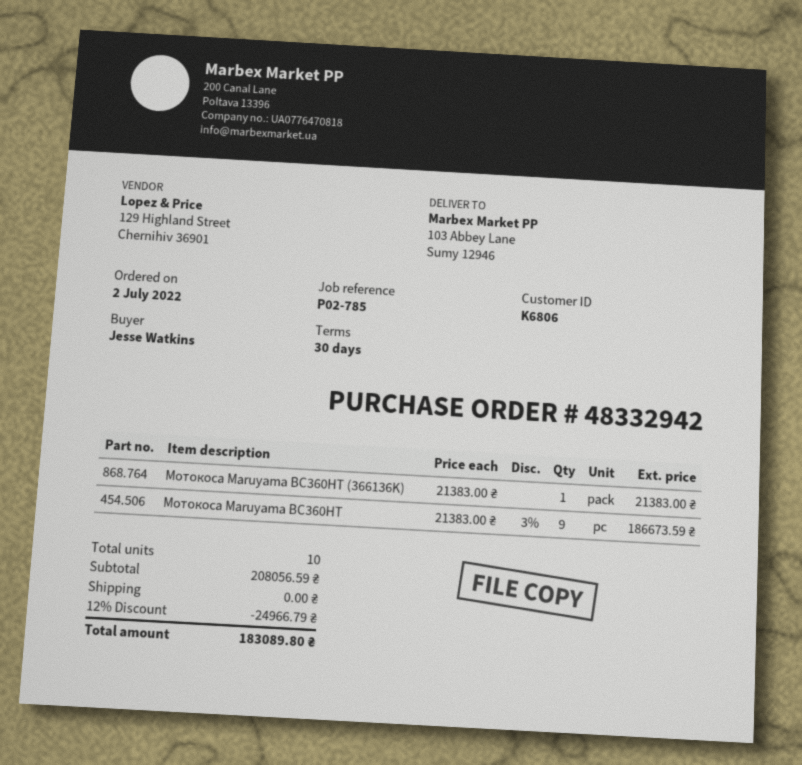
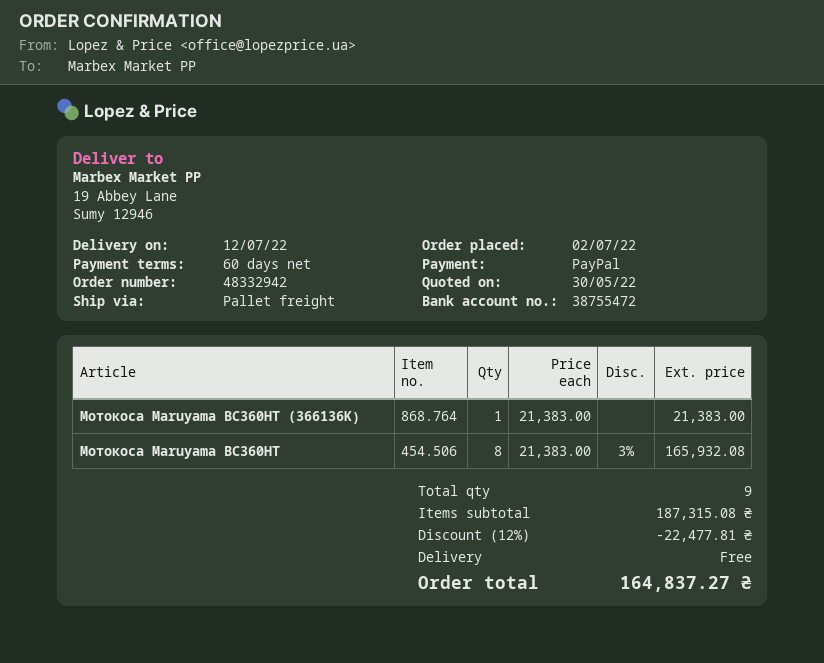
payment terms: 30 days -> 60 days
ship to: 103 Abbey Lane, Sumy 12946 -> 19 Abbey Lane, Sumy 12946
Мотокоса Maruyama BC360HT: 9 x 21383.00 - 3% = 186673.59 -> 8 x 21383.00 - 3% = 165932.08
total quantity: 10 -> 9
subtotal: 208056.59 -> 187315.08
discount: 12% = 24966.79 -> 12% = 22477.81
total: 183089.80 -> 164837.27

